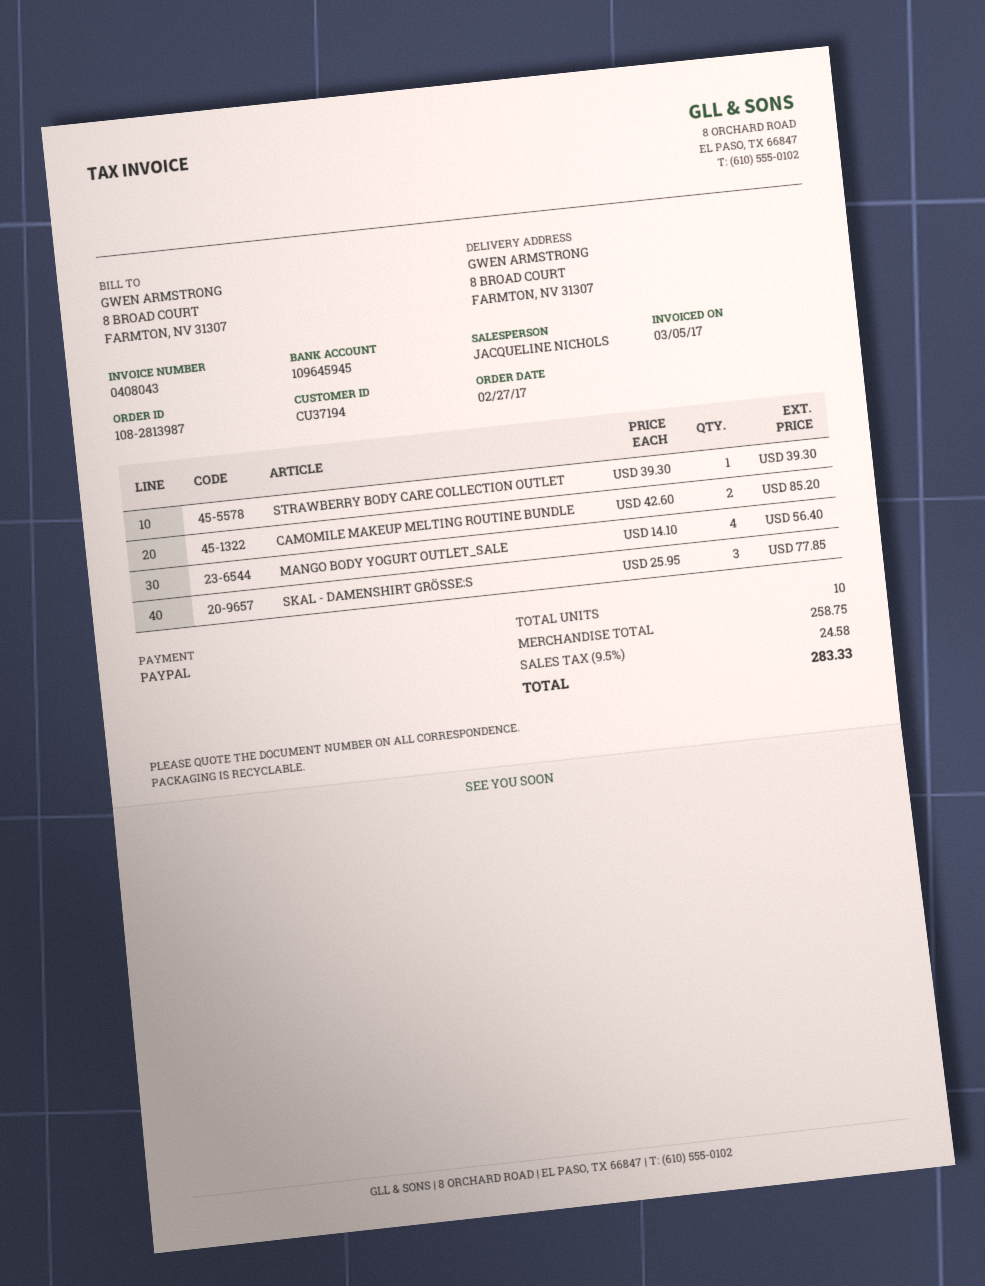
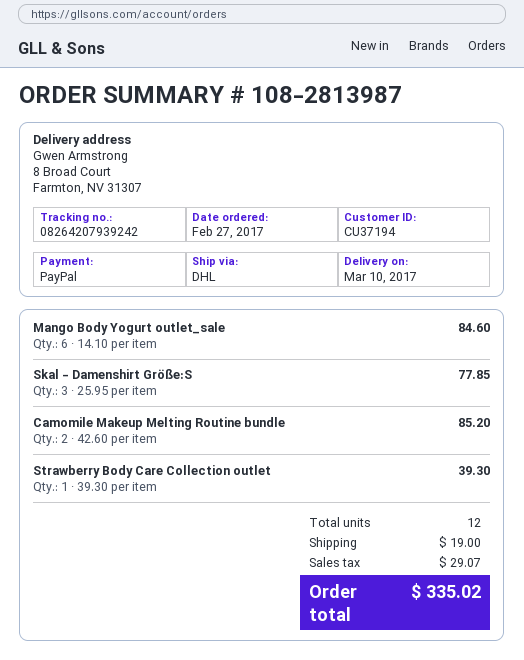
MANGO BODY YOGURT OUTLET_SALE: 4 x 14.10 = 56.40 -> 6 x 14.10 = 84.60
total quantity: 10 -> 12
shipping: none -> 19.00
tax: 24.58 -> 29.07
total: 283.33 -> 335.02

